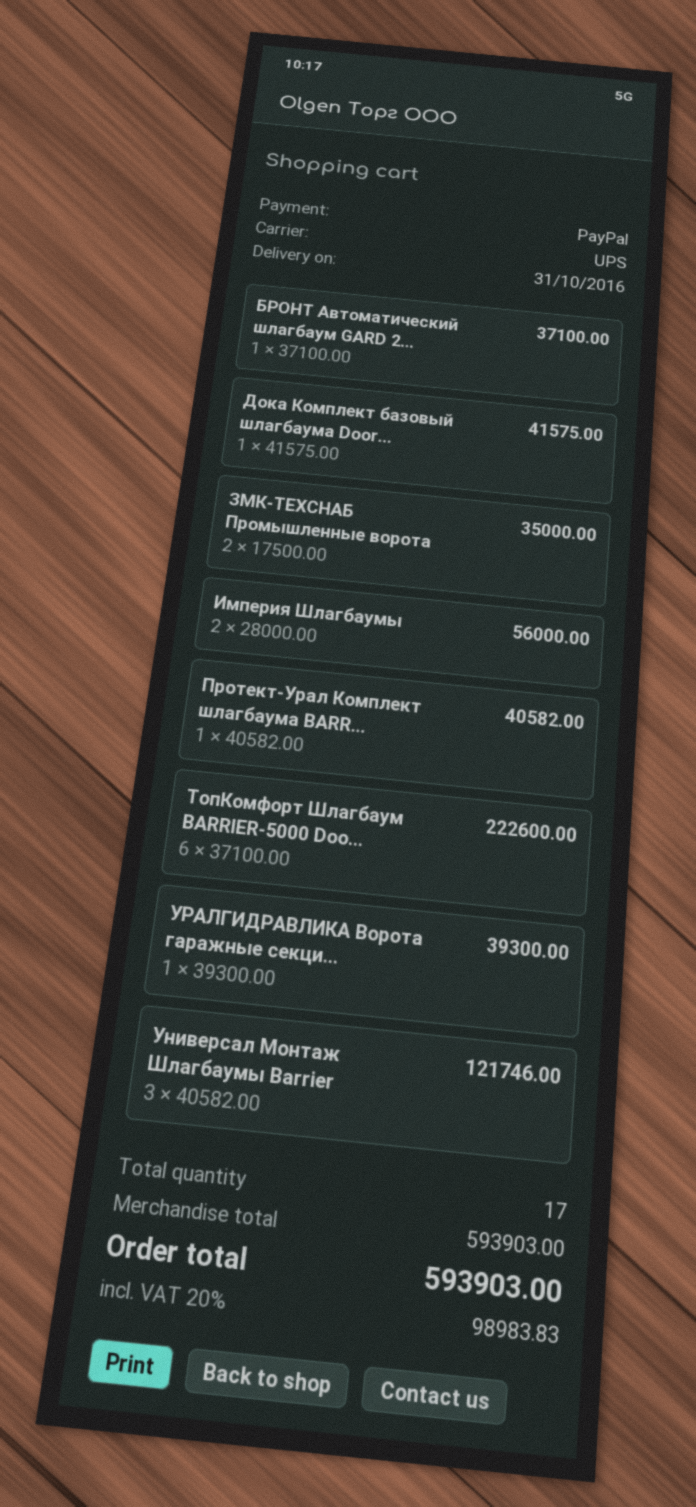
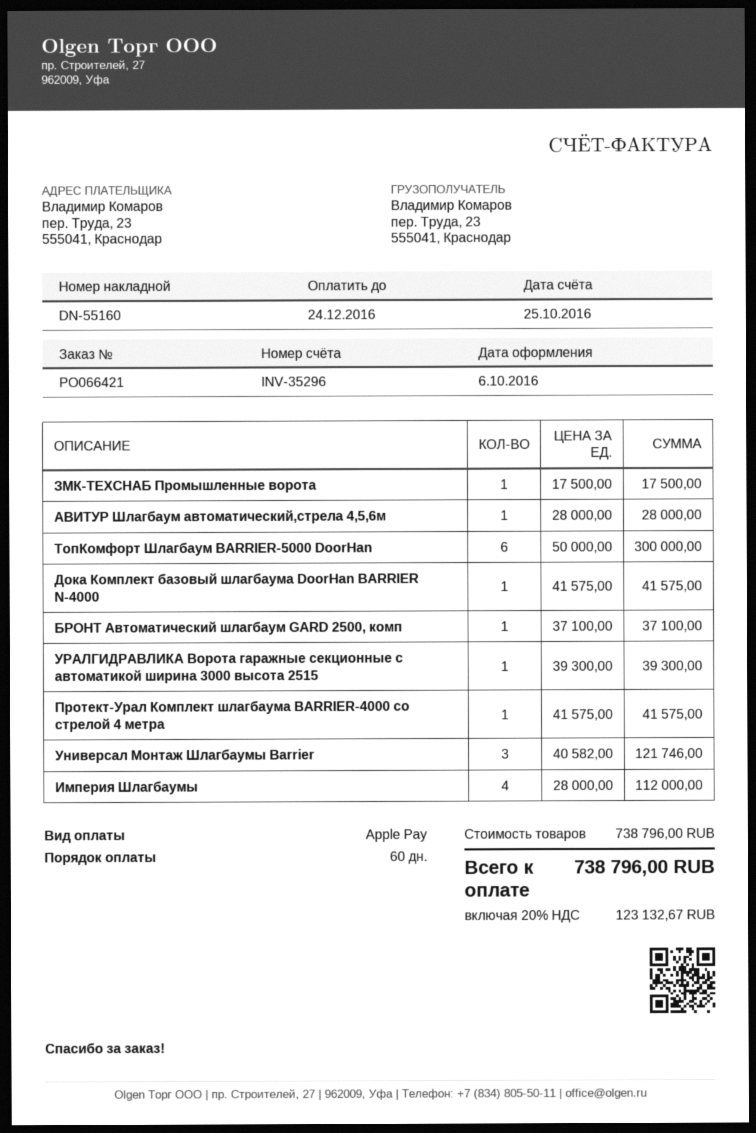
payment method: PayPal -> Apple Pay
ЗМК-ТЕХСНАБ Промышленные ворота: 2 x 17500.00 = 35000.00 -> 1 x 17500.00 = 17500.00
Империя Шлагбаумы: 2 x 28000.00 = 56000.00 -> 4 x 28000.00 = 112000.00
Протект-Урал Комплект шлагбаума BARR...: 1 x 40582.00 = 40582.00 -> 1 x 41575.00 = 41575.00
ТопКомфорт Шлагбаум BARRIER-5000 Doo...: 6 x 37100.00 = 222600.00 -> 6 x 50000.00 = 300000.00
АВИТУР Шлагбаум автоматический,стрела 4,5,6м: none -> 1 x 28000.00 = 28000.00
subtotal: 593903.00 -> 738796.00
tax: 20% = 98983.83 -> 20% = 123132.67
total: 593903.00 -> 738796.00

